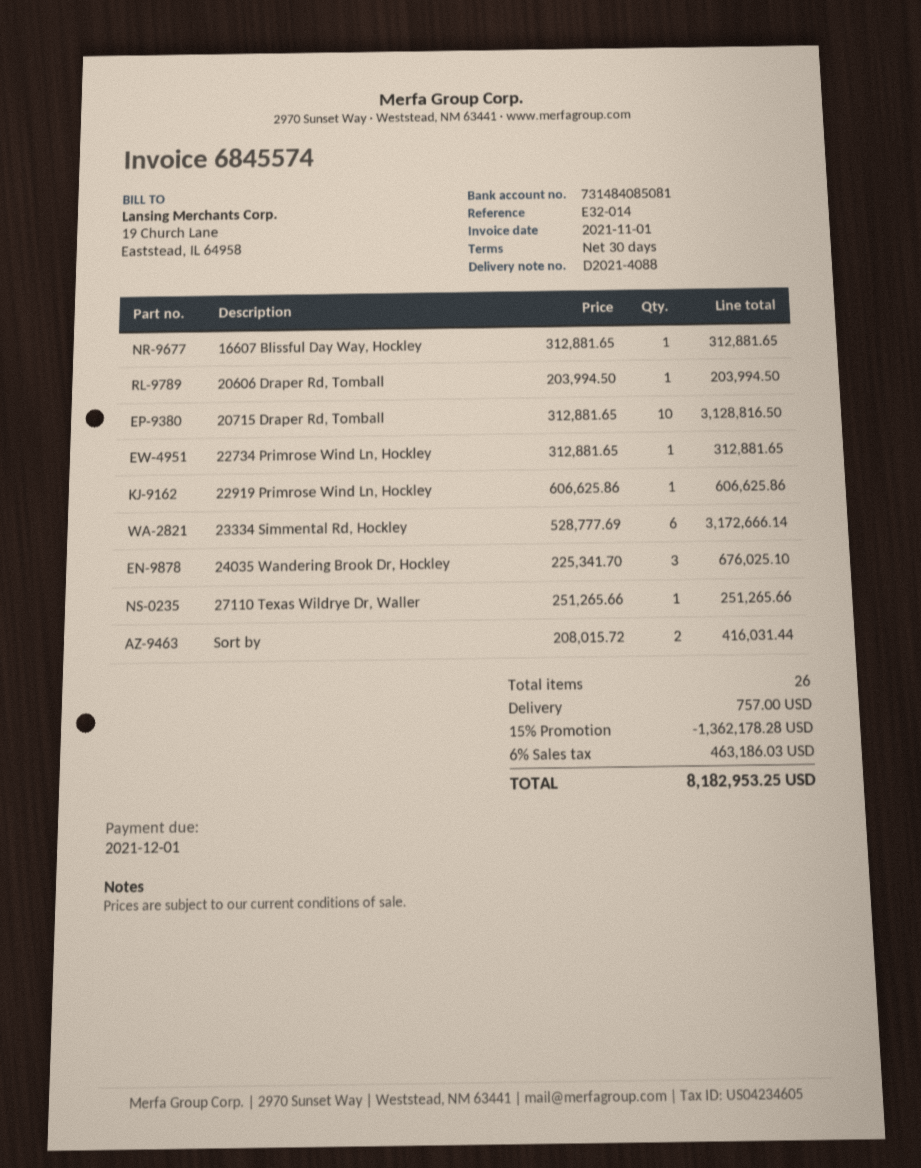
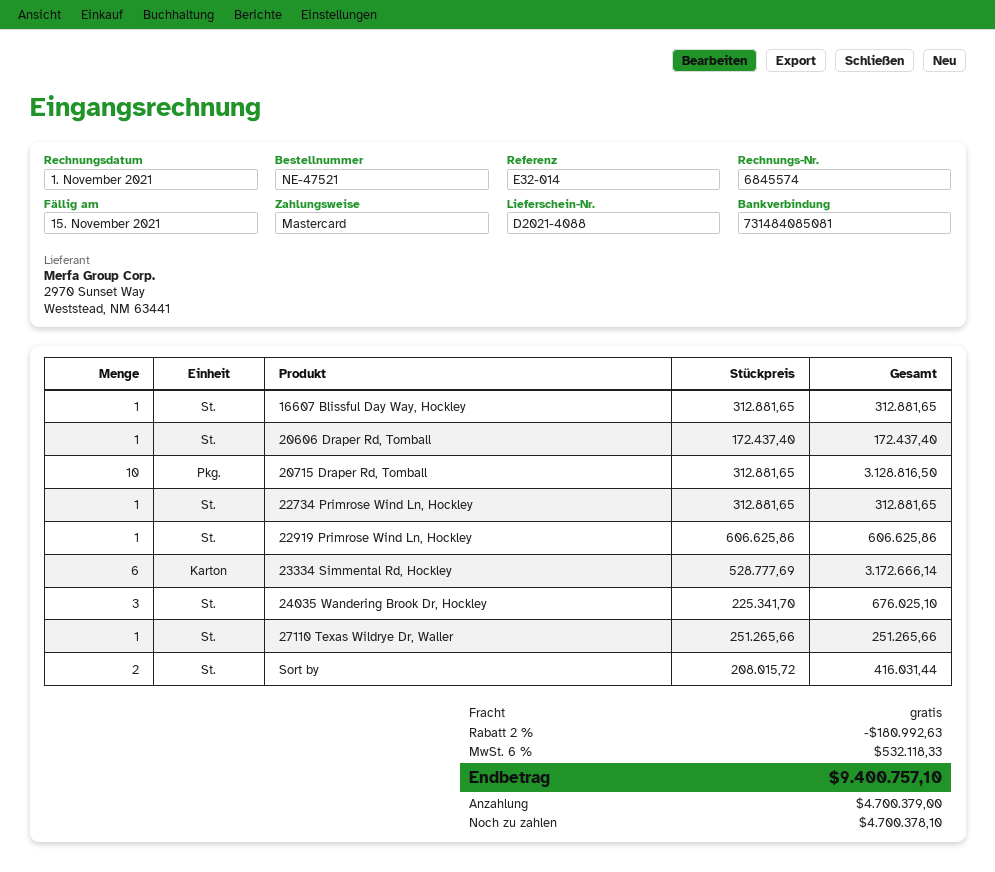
due date: 2021-12-01 -> 2021-11-15
20606 Draper Rd, Tomball: 1 x 203994.50 = 203994.50 -> 1 x 172437.40 = 172437.40
discount: 15% = 1362178.28 -> 2% = 180992.63
shipping: 757.00 -> 0.00
tax: 6% = 463186.03 -> 6% = 532118.33
total: 8182953.25 -> 9400757.10

